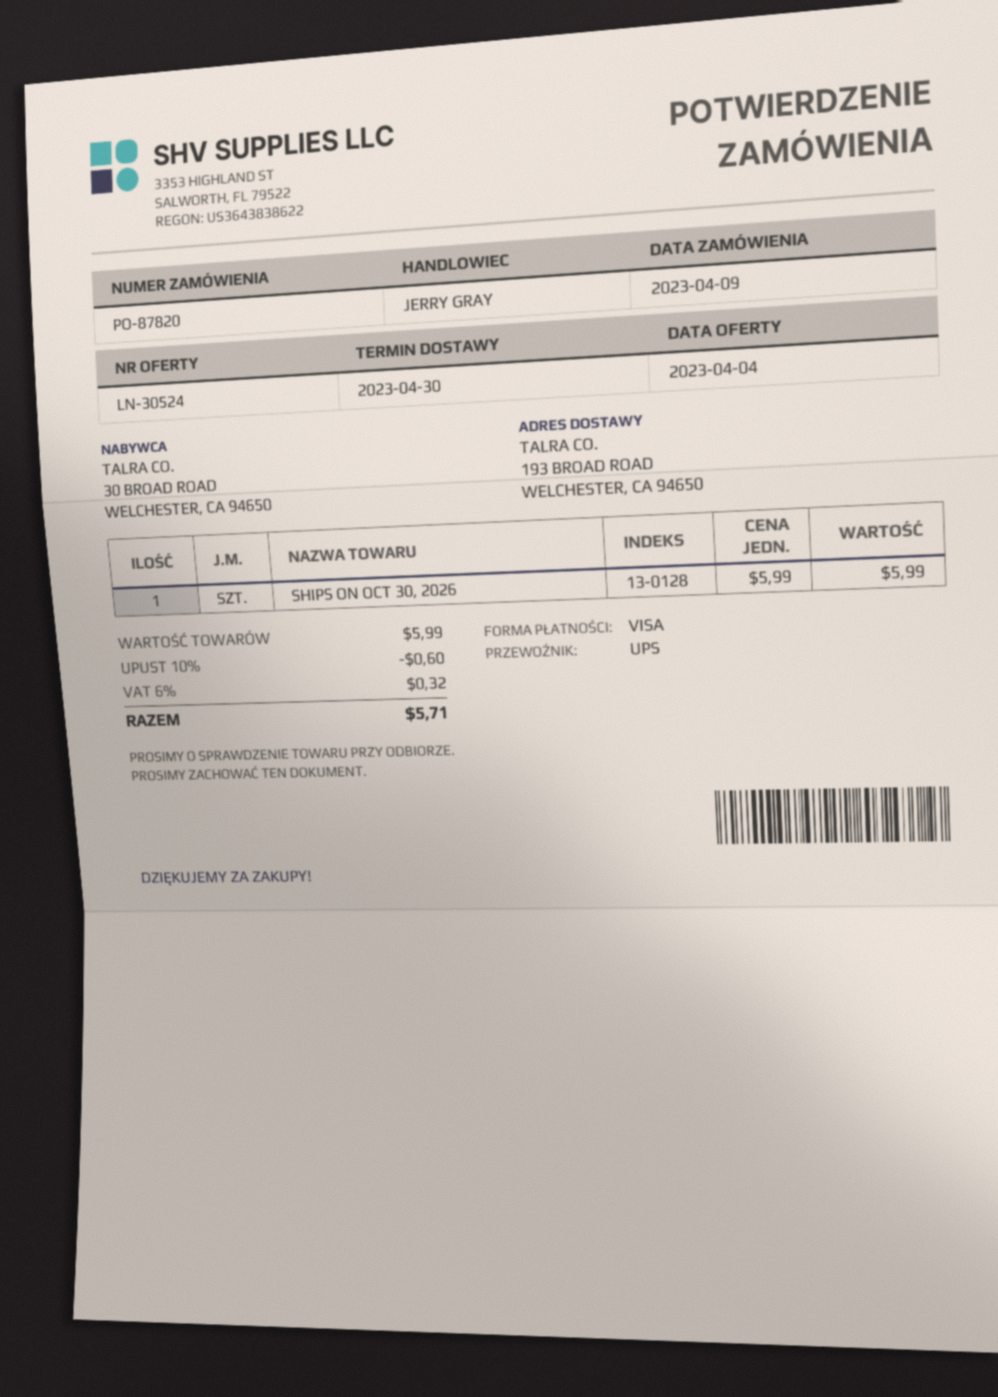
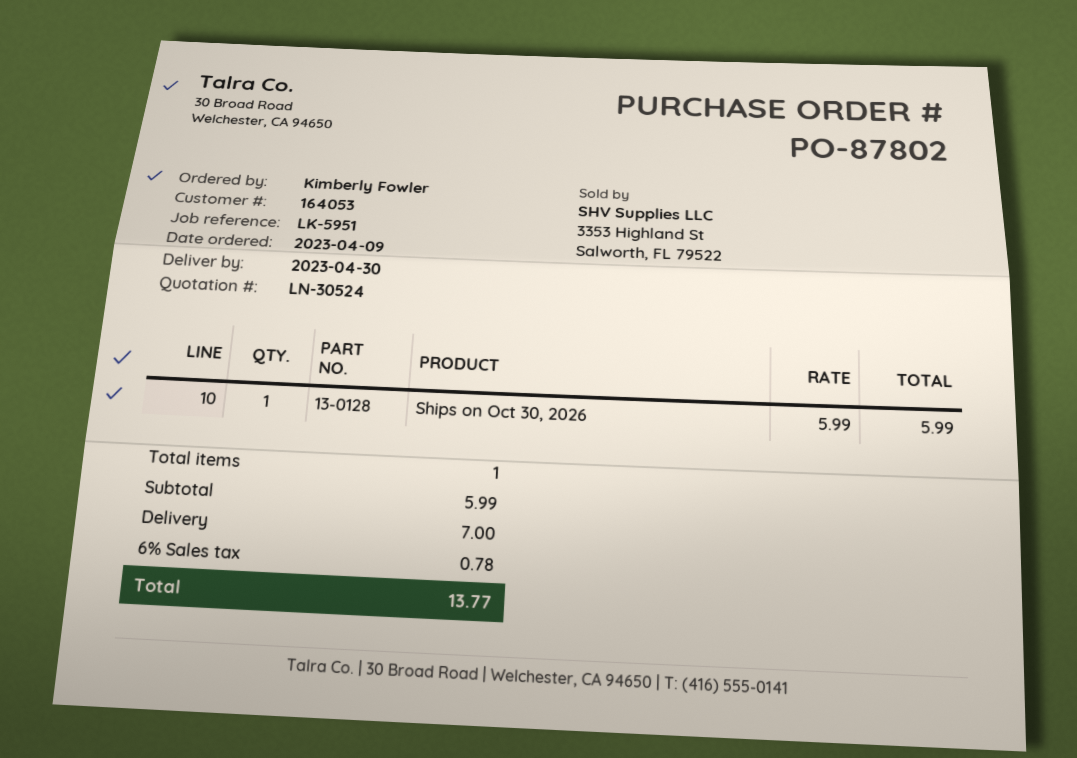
order number: PO-87820 -> PO-87802
discount: 10% = 0.60 -> none
shipping: none -> 7.00
tax: 6% = 0.32 -> 6% = 0.78
total: 5.71 -> 13.77

